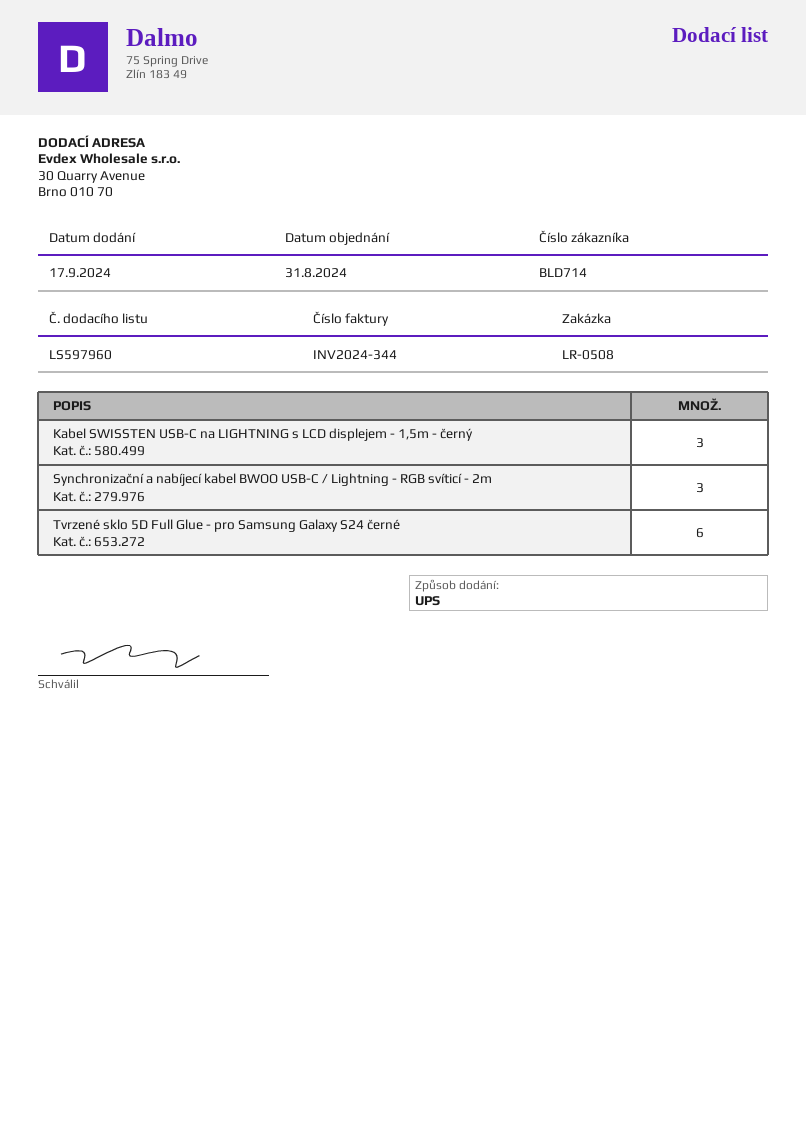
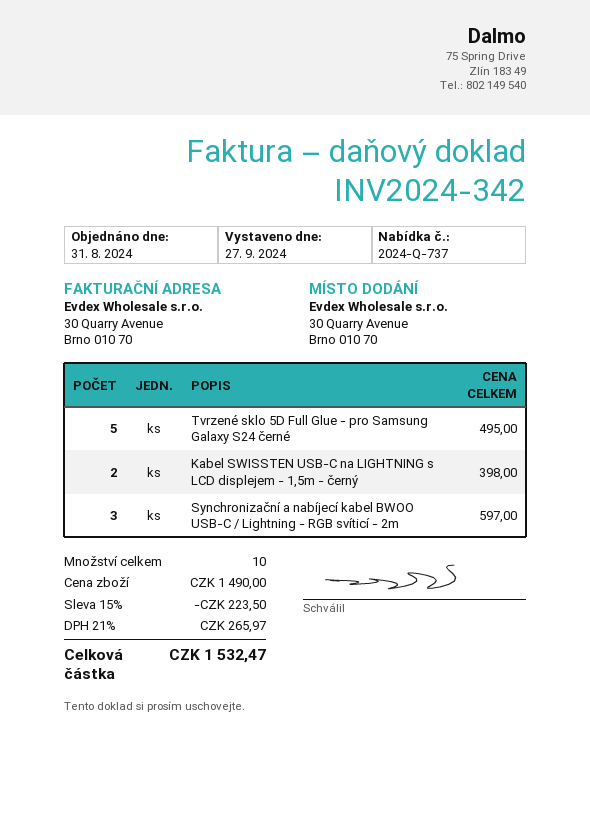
invoice number: INV2024-344 -> INV2024-342
Kabel SWISSTEN USB-C na LIGHTNING s LCD displejem - 1,5m - černý: 3 -> 2
Tvrzené sklo 5D Full Glue - pro Samsung Galaxy S24 černé: 6 -> 5

